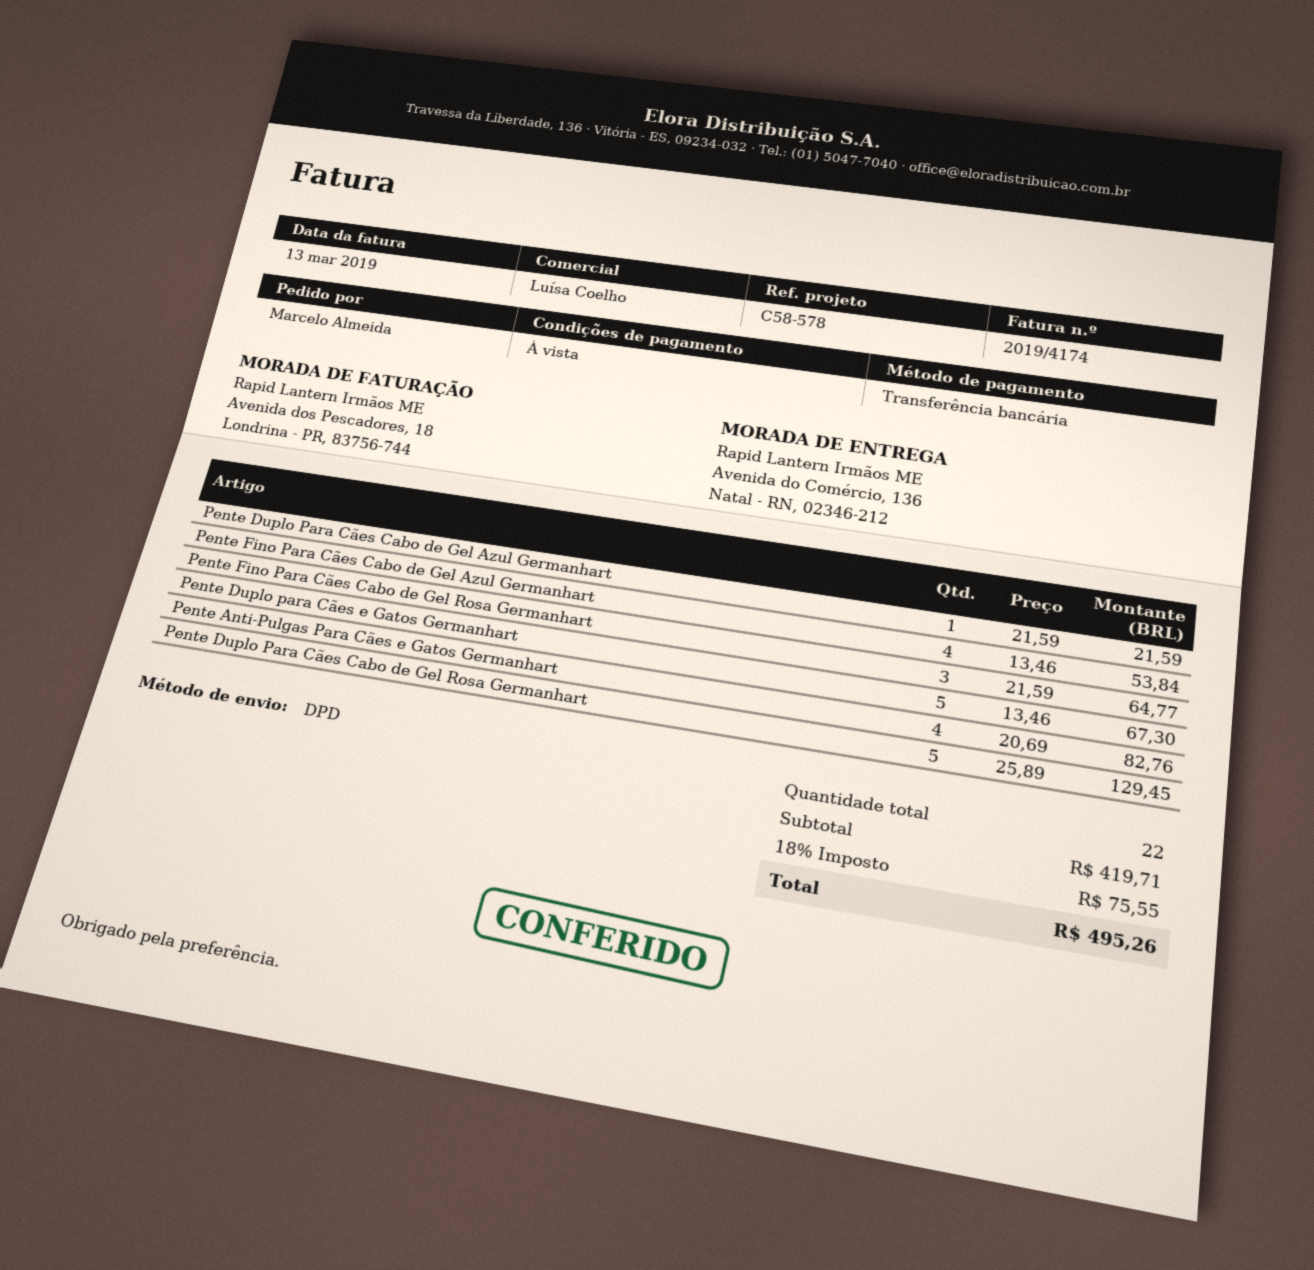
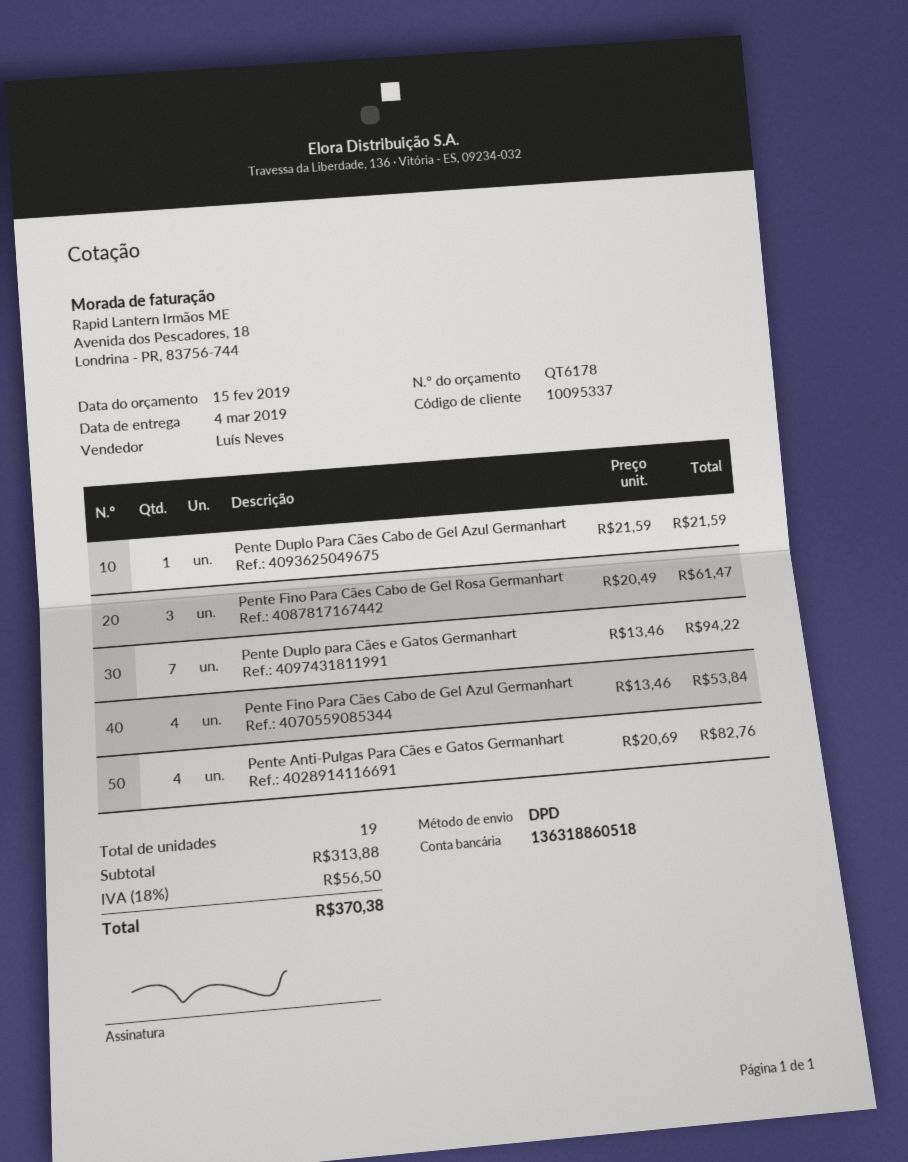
sales rep: Luísa Coelho -> Luís Neves
Pente Fino Para Cães Cabo de Gel Rosa Germanhart: 3 x 21.59 = 64.77 -> 3 x 20.49 = 61.47
Pente Duplo para Cães e Gatos Germanhart: 5 x 13.46 = 67.30 -> 7 x 13.46 = 94.22
Pente Duplo Para Cães Cabo de Gel Rosa Germanhart: 5 x 25.89 = 129.45 -> none
total quantity: 22 -> 19
subtotal: 419.71 -> 313.88
tax: 18% = 75.55 -> 18% = 56.50
total: 495.26 -> 370.38

